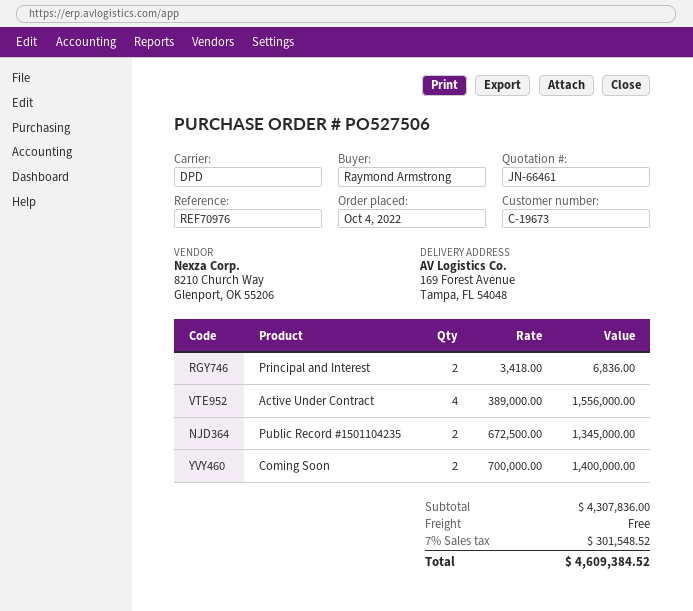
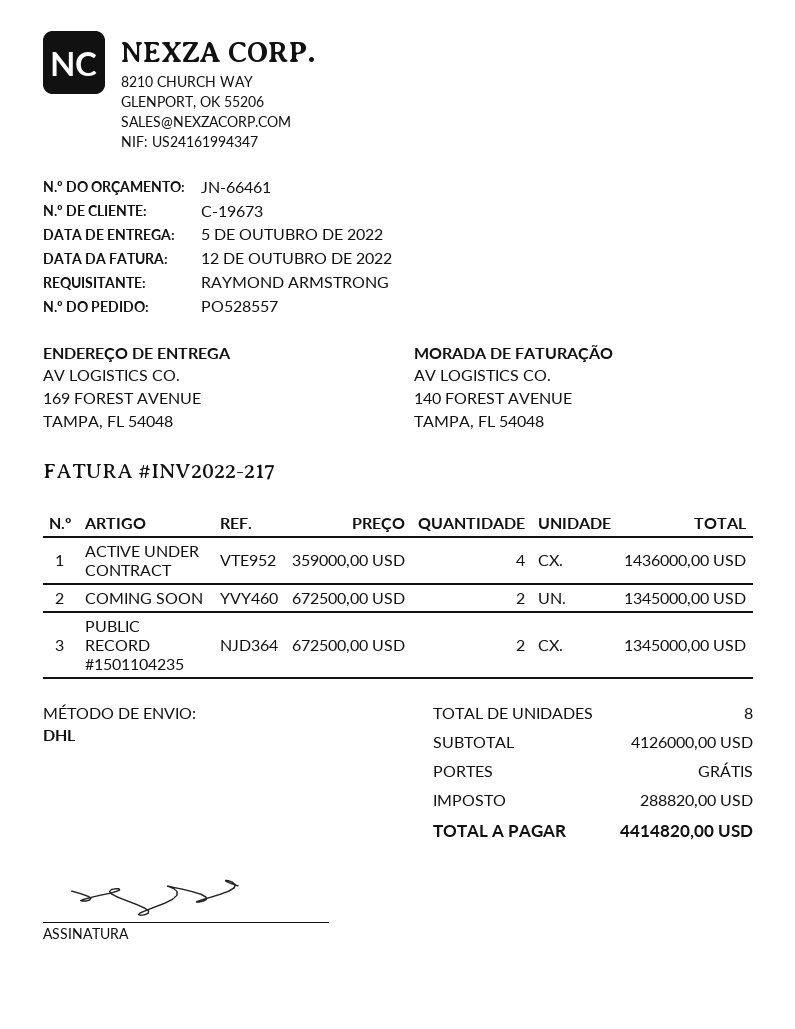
order number: PO527506 -> PO528557
shipping method: DPD -> DHL
Principal and Interest: 2 x 3418.00 = 6836.00 -> none
Active Under Contract: 4 x 389000.00 = 1556000.00 -> 4 x 359000.00 = 1436000.00
Coming Soon: 2 x 700000.00 = 1400000.00 -> 2 x 672500.00 = 1345000.00
subtotal: 4307836.00 -> 4126000.00
tax: 301548.52 -> 288820.00
total: 4609384.52 -> 4414820.00

